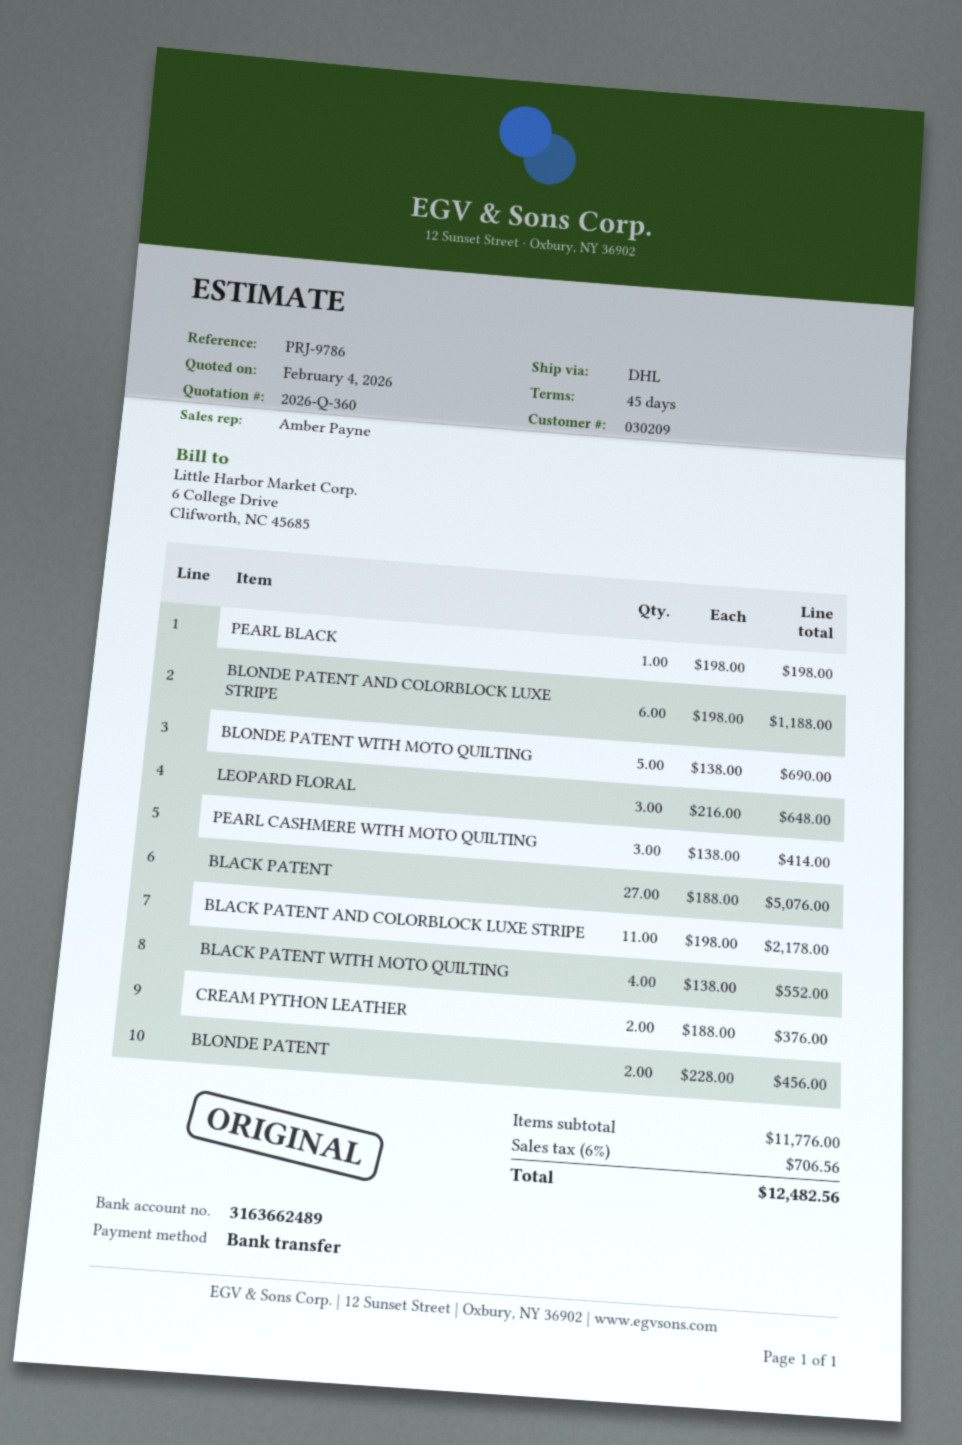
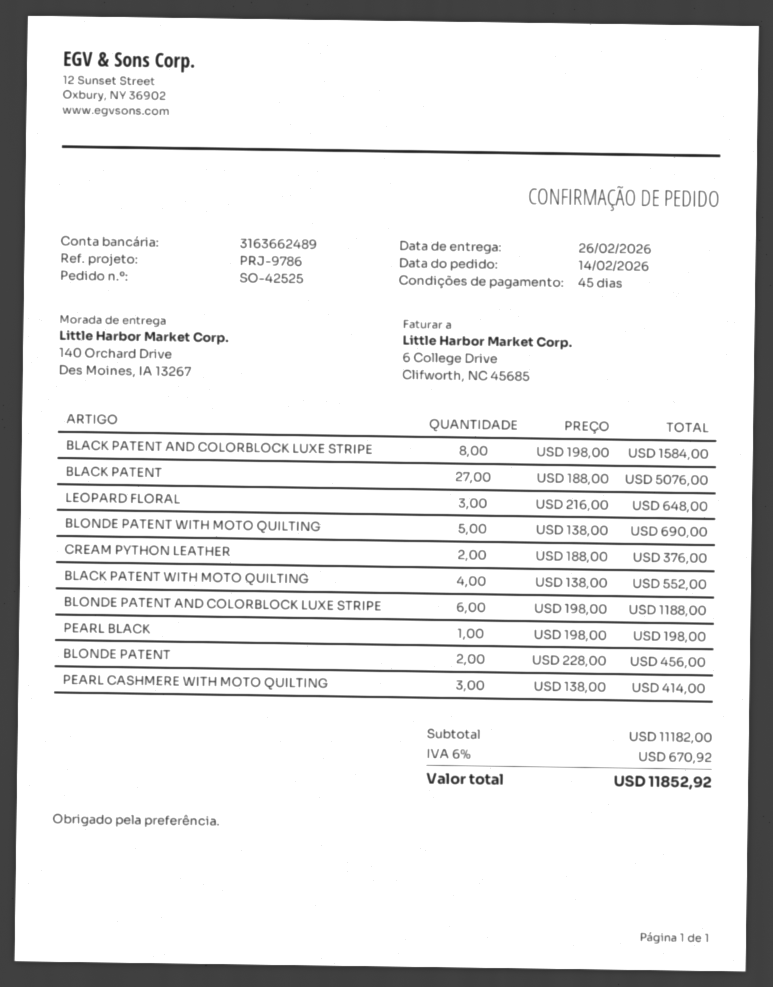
BLACK PATENT AND COLORBLOCK LUXE STRIPE: 11 x 198.00 = 2178.00 -> 8 x 198.00 = 1584.00
subtotal: 11776.00 -> 11182.00
tax: 6% = 706.56 -> 6% = 670.92
total: 12482.56 -> 11852.92

